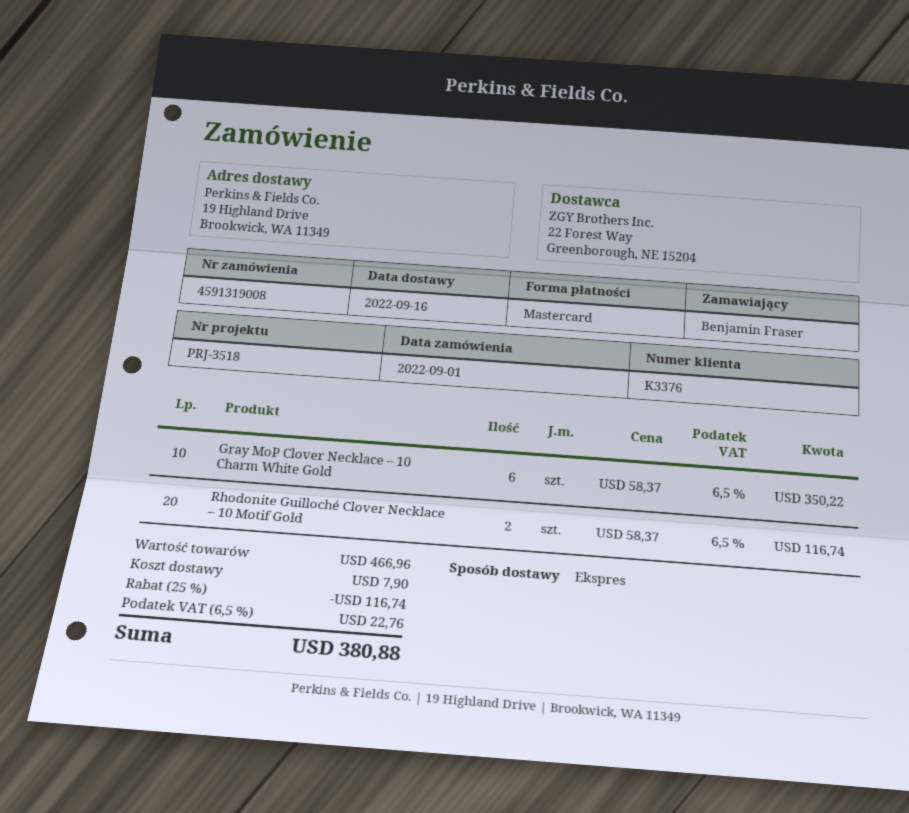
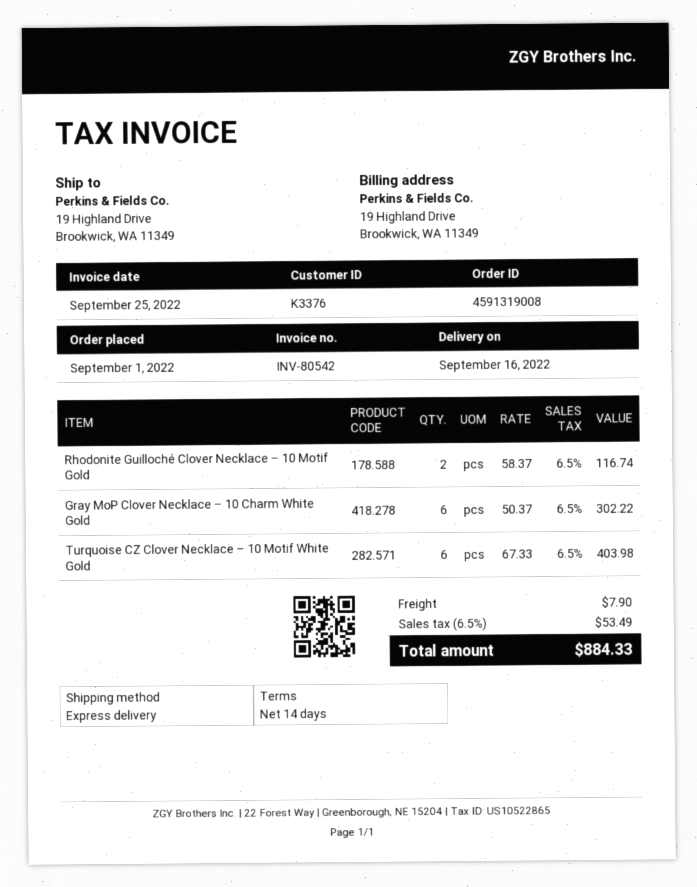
Gray MoP Clover Necklace – 10 Charm White Gold: 6 x 58.37 = 350.22 -> 6 x 50.37 = 302.22
Turquoise CZ Clover Necklace – 10 Motif White Gold: none -> 6 x 67.33 = 403.98
discount: 25% = 116.74 -> none
tax: 6.5% = 22.76 -> 6.5% = 53.49
total: 380.88 -> 884.33

